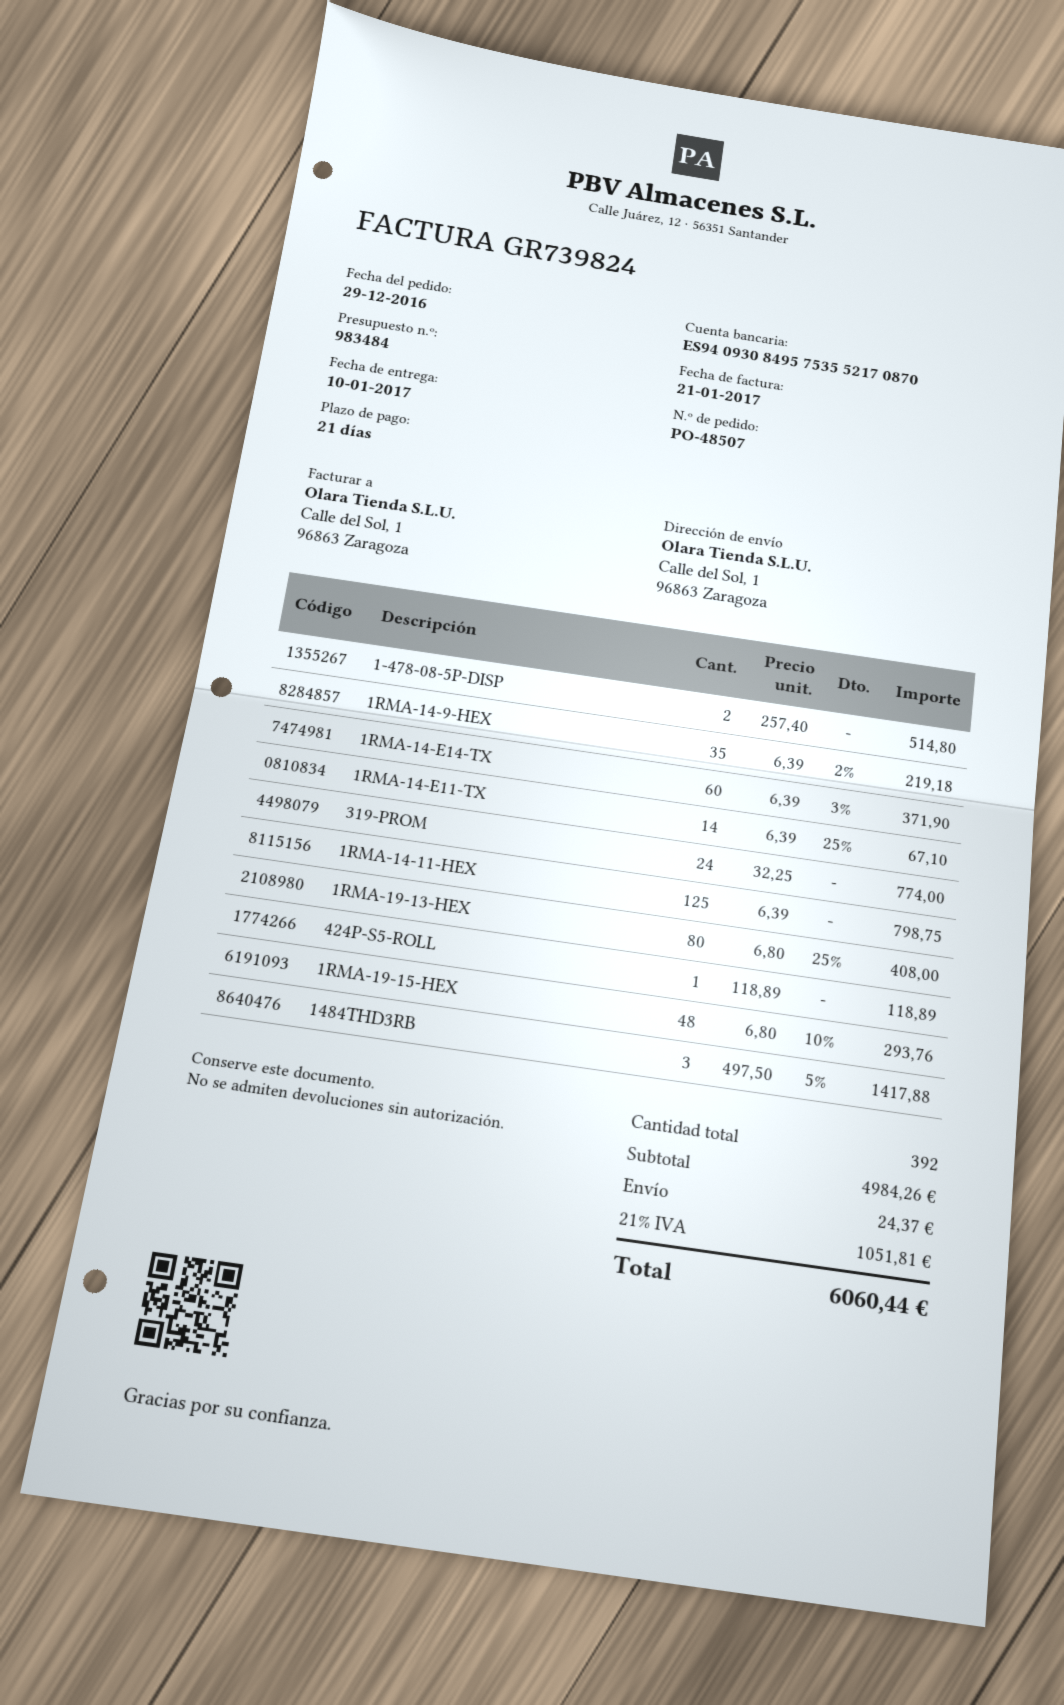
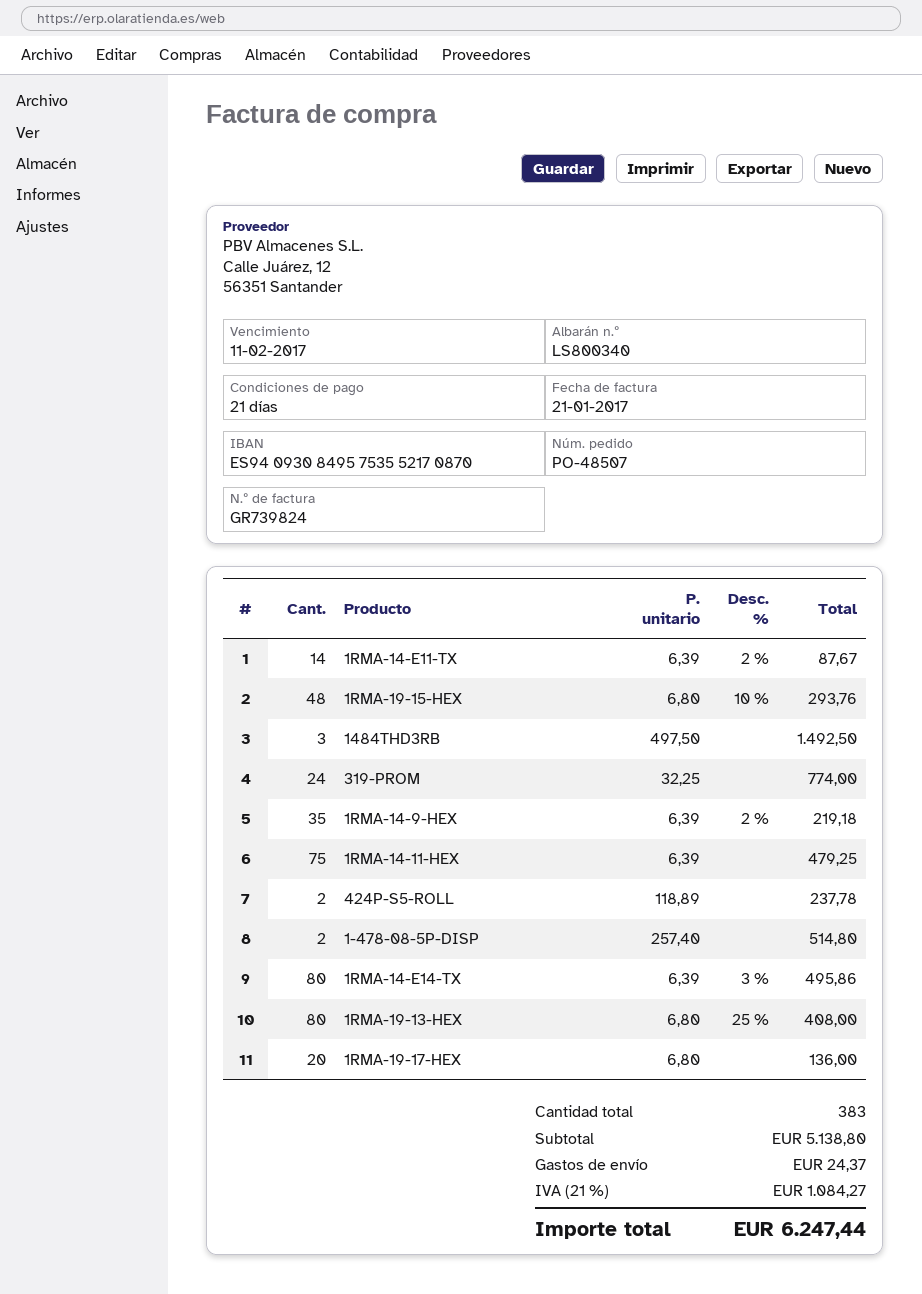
1RMA-14-E14-TX: 60 x 6.39 - 3% = 371.90 -> 80 x 6.39 - 3% = 495.86
1RMA-14-E11-TX: 14 x 6.39 - 25% = 67.10 -> 14 x 6.39 - 2% = 87.67
1RMA-14-11-HEX: 125 x 6.39 = 798.75 -> 75 x 6.39 = 479.25
424P-S5-ROLL: 1 x 118.89 = 118.89 -> 2 x 118.89 = 237.78
1484THD3RB: 3 x 497.50 - 5% = 1417.88 -> 3 x 497.50 = 1492.50
1RMA-19-17-HEX: none -> 20 x 6.80 = 136.00
total quantity: 392 -> 383
subtotal: 4984.26 -> 5138.80
tax: 21% = 1051.81 -> 21% = 1084.27
total: 6060.44 -> 6247.44

